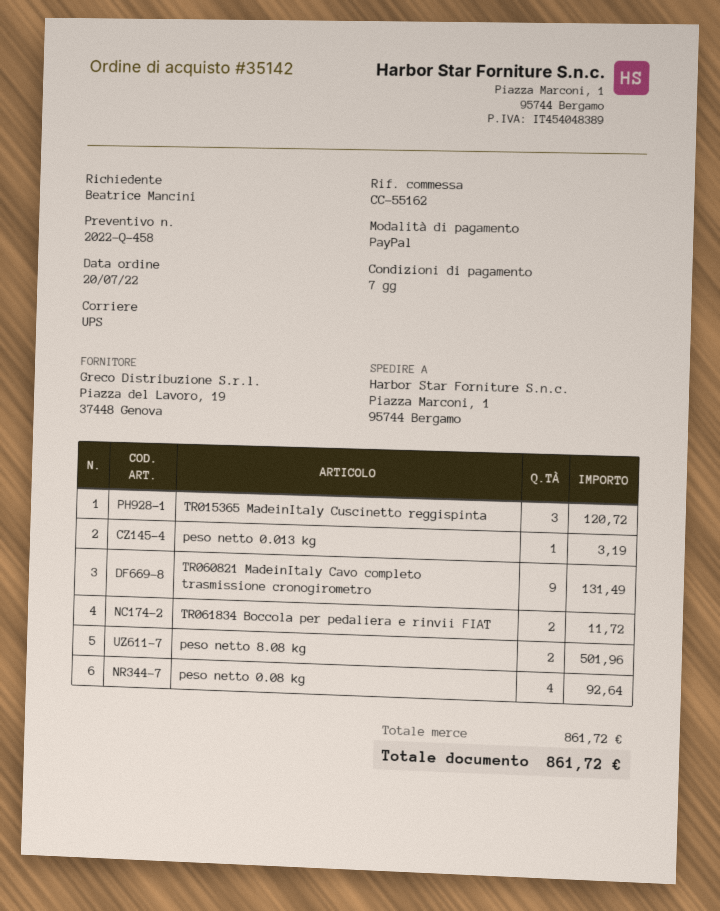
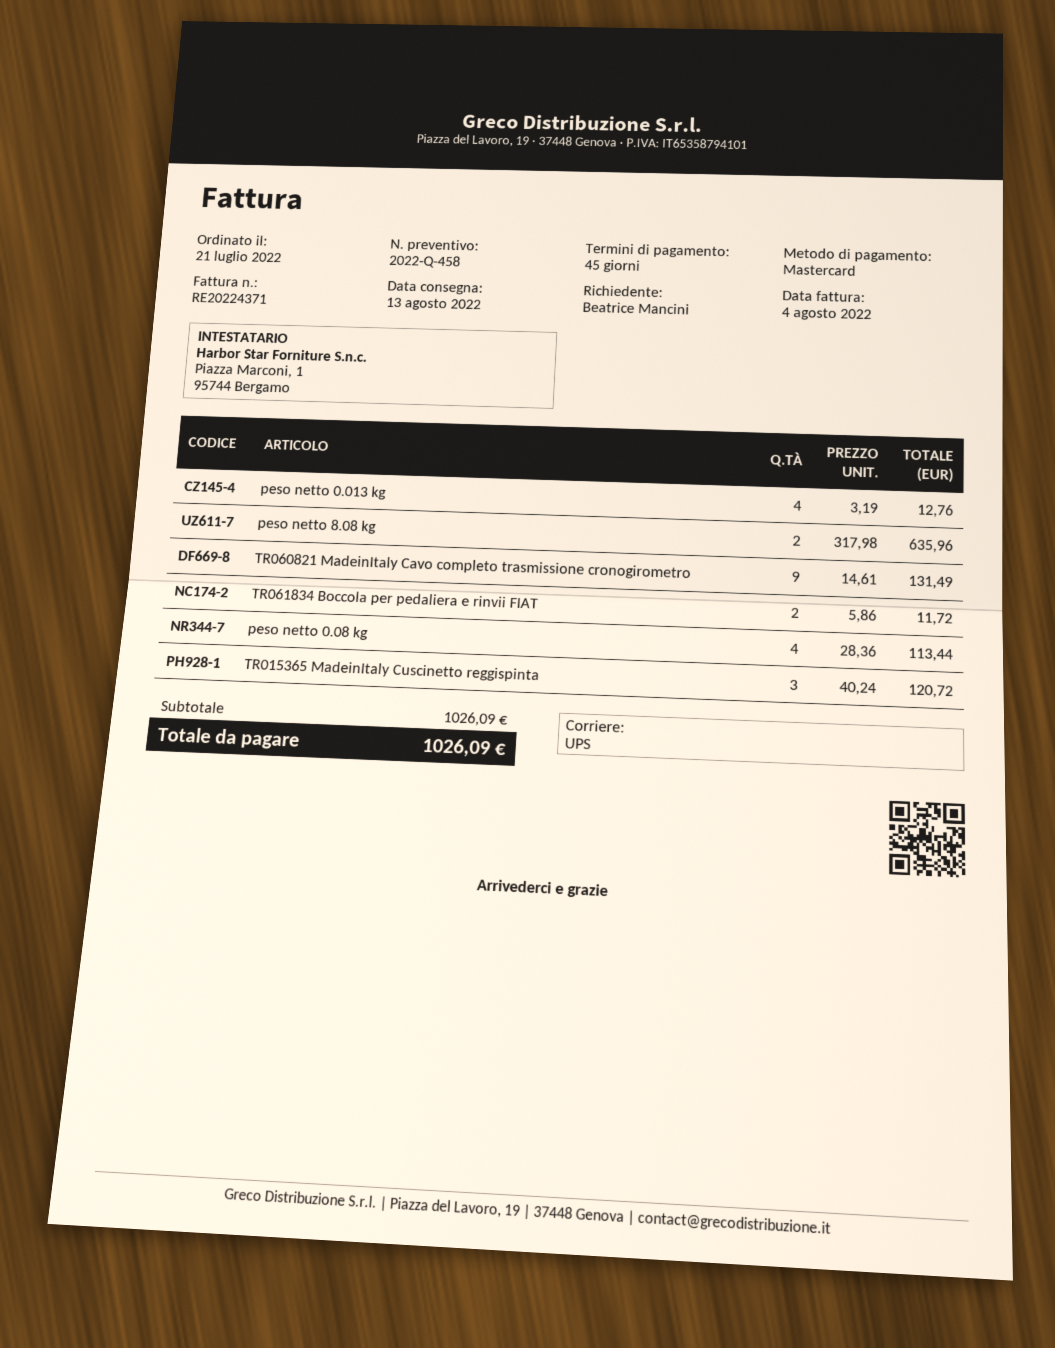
order date: 2022-07-20 -> 2022-07-21
payment terms: 7 days -> 45 days
payment method: PayPal -> Mastercard
peso netto 0.013 kg: 1 for 3.19 -> 4 for 12.76
peso netto 8.08 kg: 2 for 501.96 -> 2 for 635.96
peso netto 0.08 kg: 4 for 92.64 -> 4 for 113.44
subtotal: 861.72 -> 1026.09
total: 861.72 -> 1026.09

